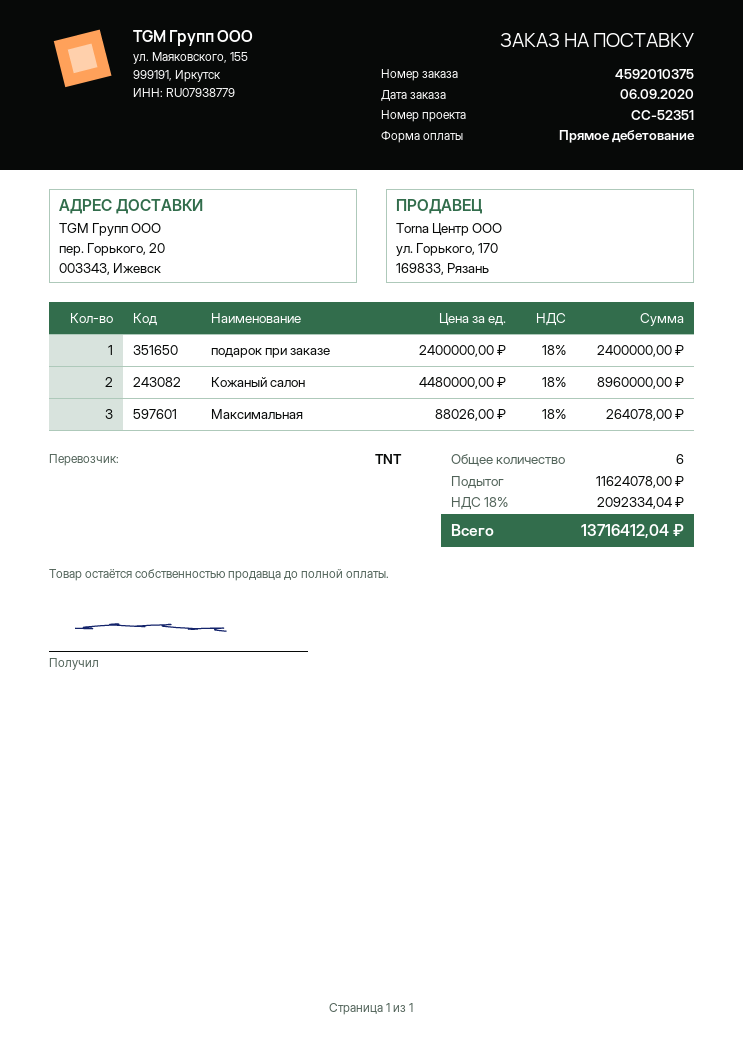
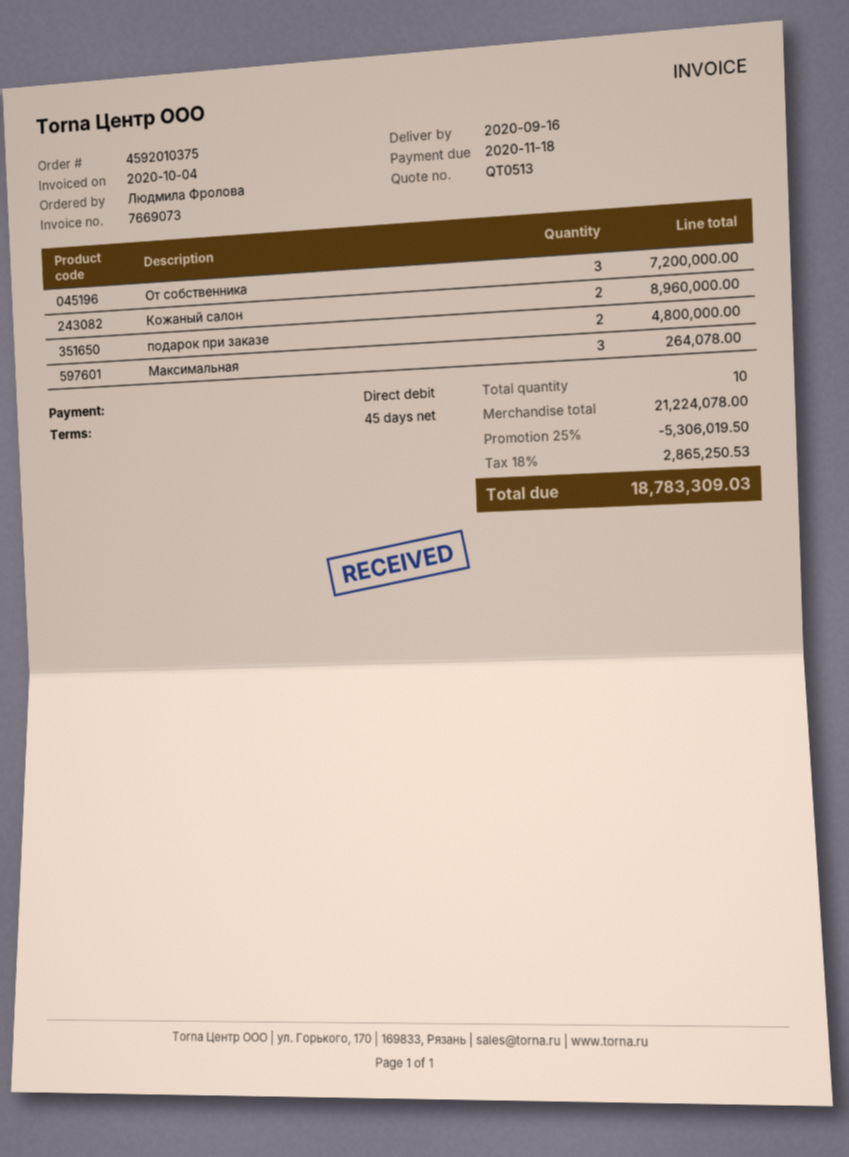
подарок при заказе: 1 for 2400000.00 -> 2 for 4800000.00
От собственника: none -> 3 for 7200000.00
total quantity: 6 -> 10
subtotal: 11624078.00 -> 21224078.00
discount: none -> 25% = 5306019.50
tax: 18% = 2092334.04 -> 18% = 2865250.53
total: 13716412.04 -> 18783309.03

